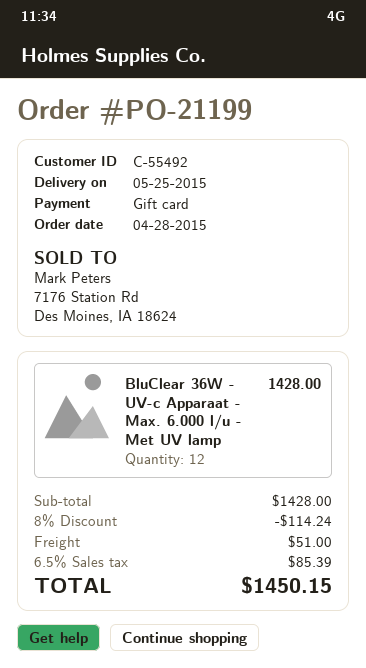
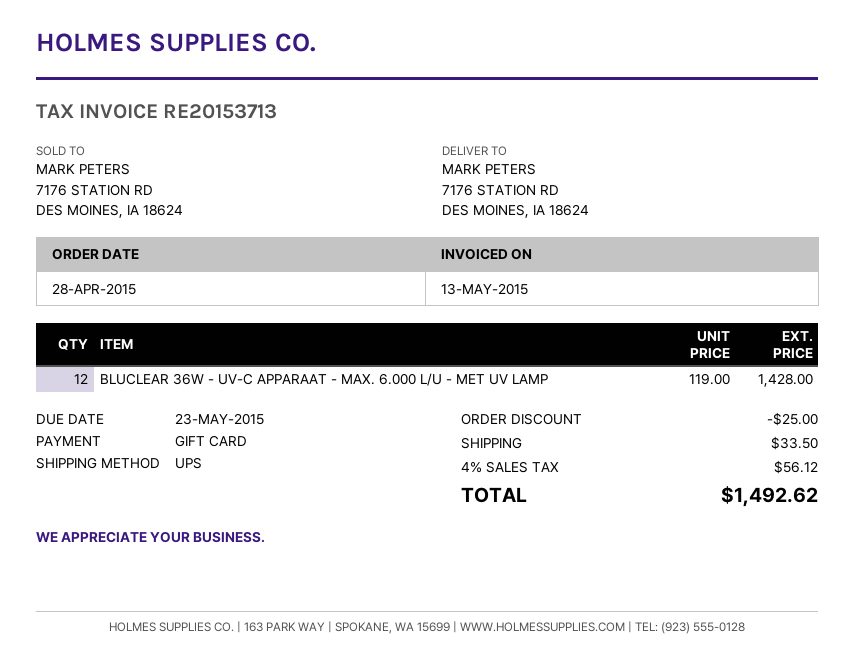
discount: 114.24 -> 25.00
shipping: 51.00 -> 33.50
tax: 6.5% = 85.39 -> 4% = 56.12
total: 1450.15 -> 1492.62

